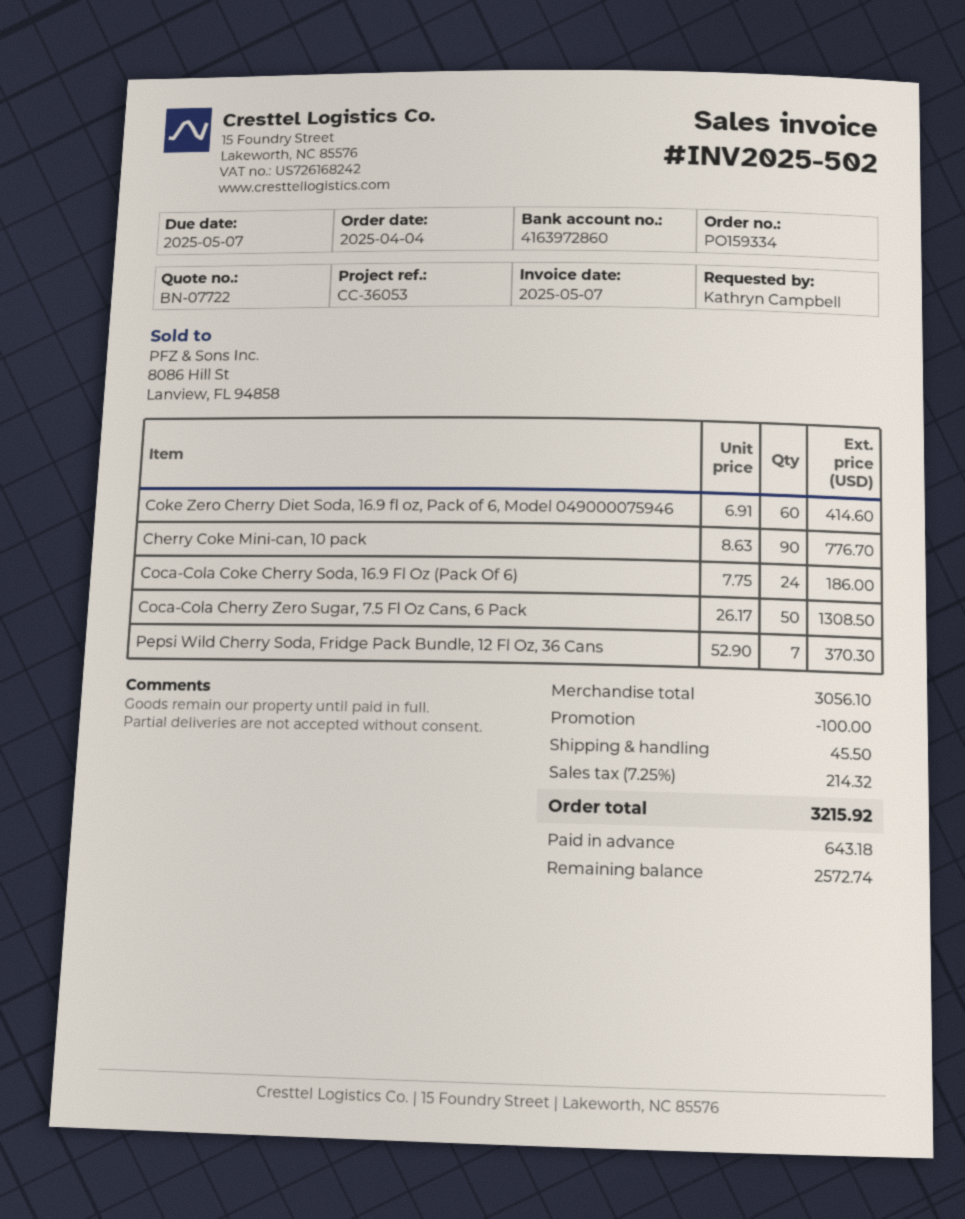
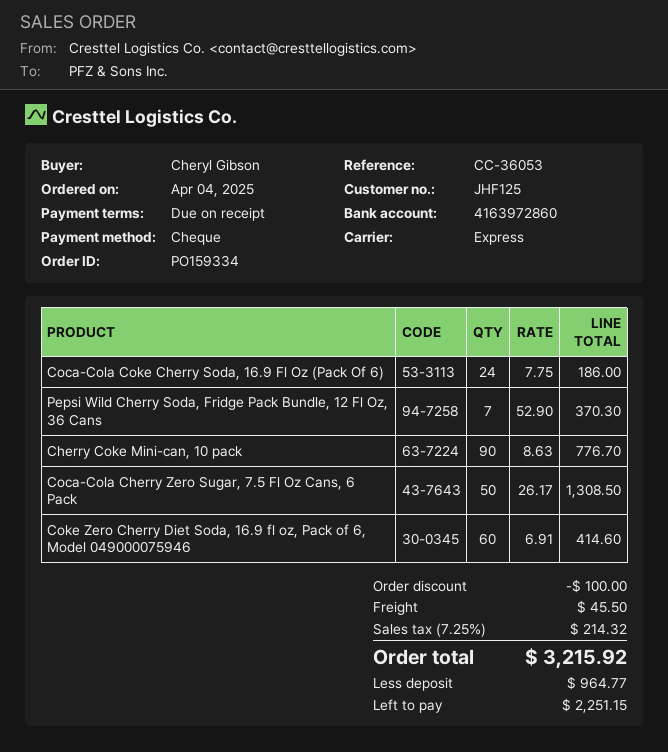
ordered by: Kathryn Campbell -> Cheryl Gibson
deposit: 643.18 -> 964.77
balance: 2572.74 -> 2251.15

